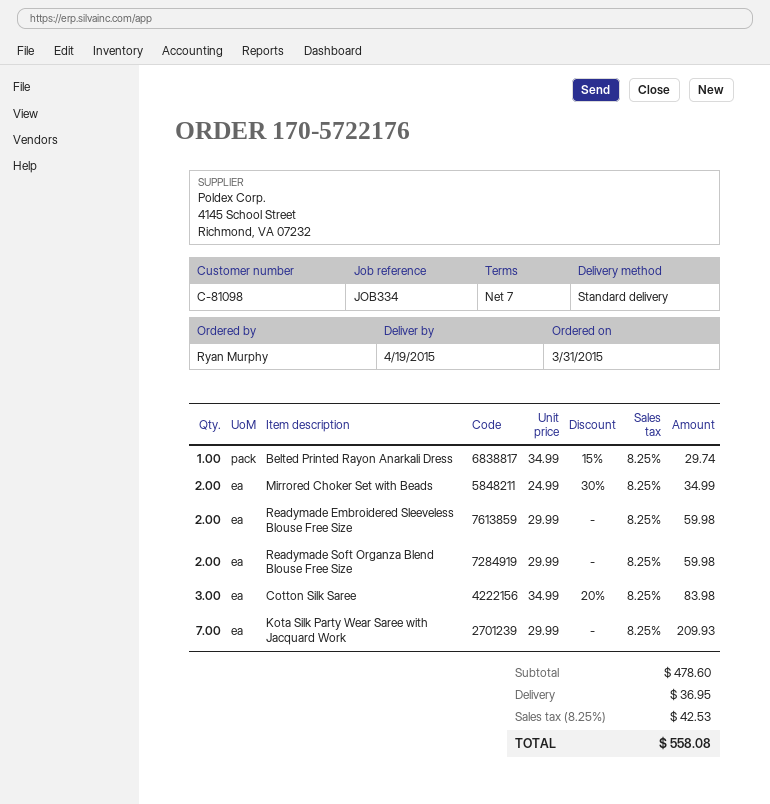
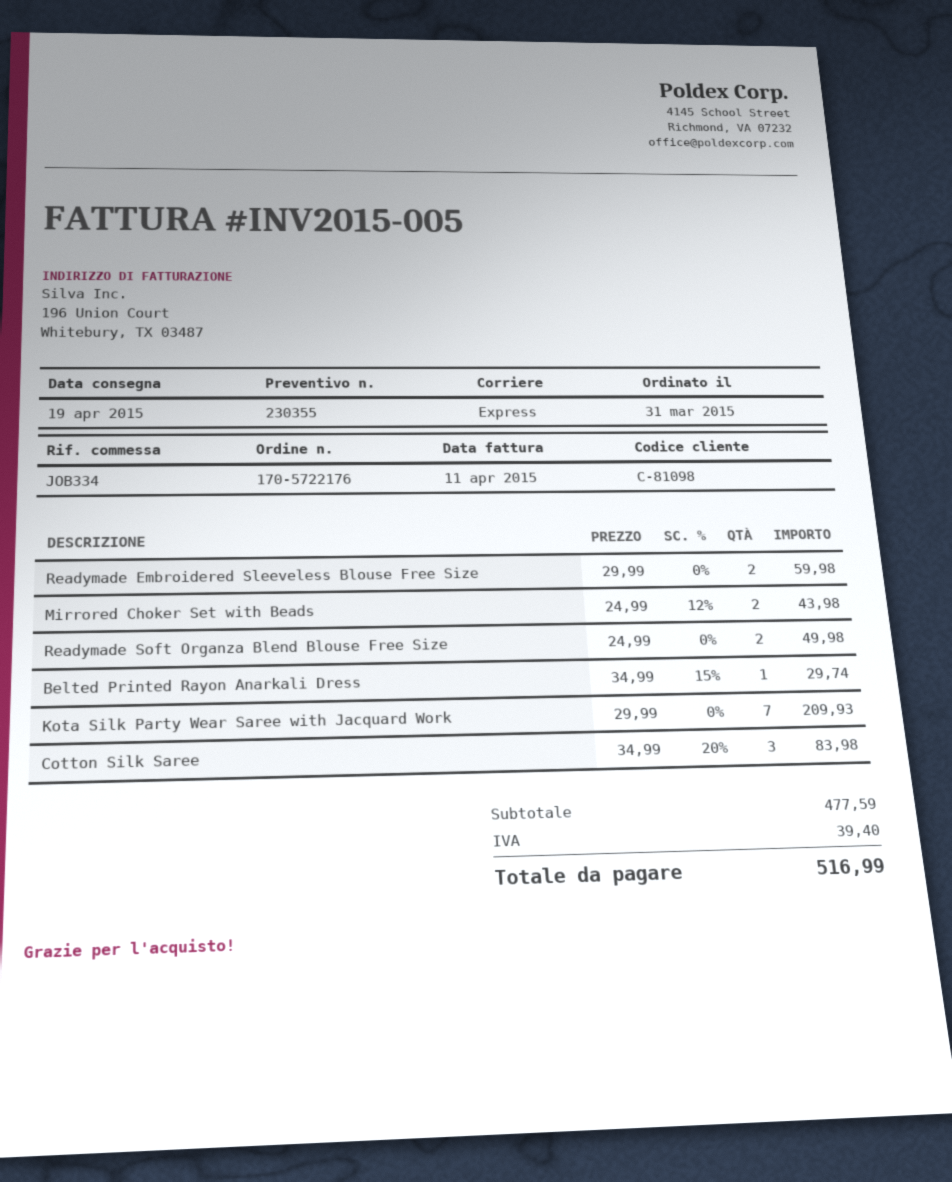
shipping method: standard -> express
Mirrored Choker Set with Beads: 2 x 24.99 - 30% = 34.99 -> 2 x 24.99 - 12% = 43.98
Readymade Soft Organza Blend Blouse Free Size: 2 x 29.99 = 59.98 -> 2 x 24.99 = 49.98
subtotal: 478.60 -> 477.59
shipping: 36.95 -> none
tax: 42.53 -> 39.40
total: 558.08 -> 516.99

